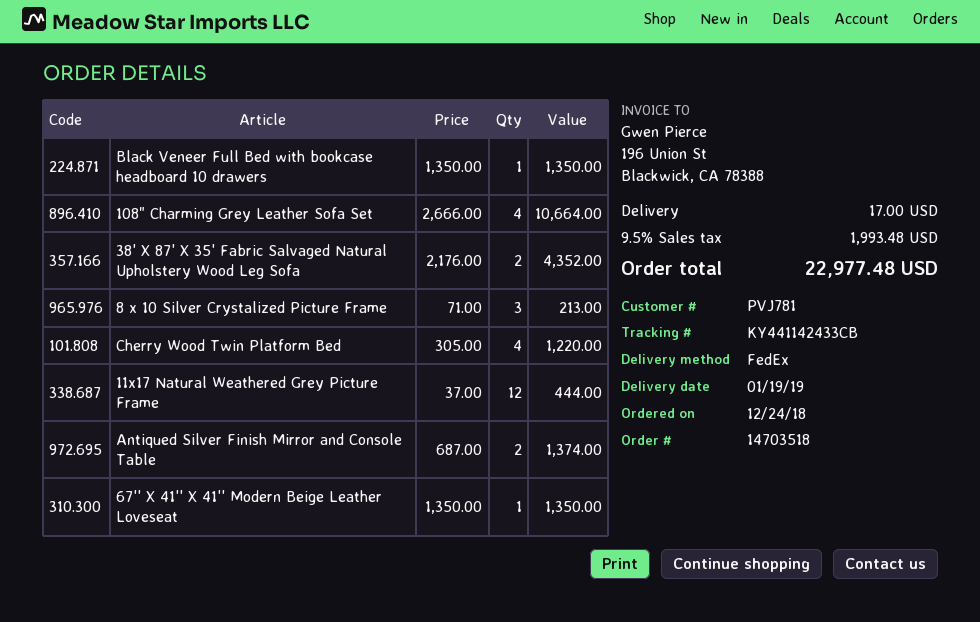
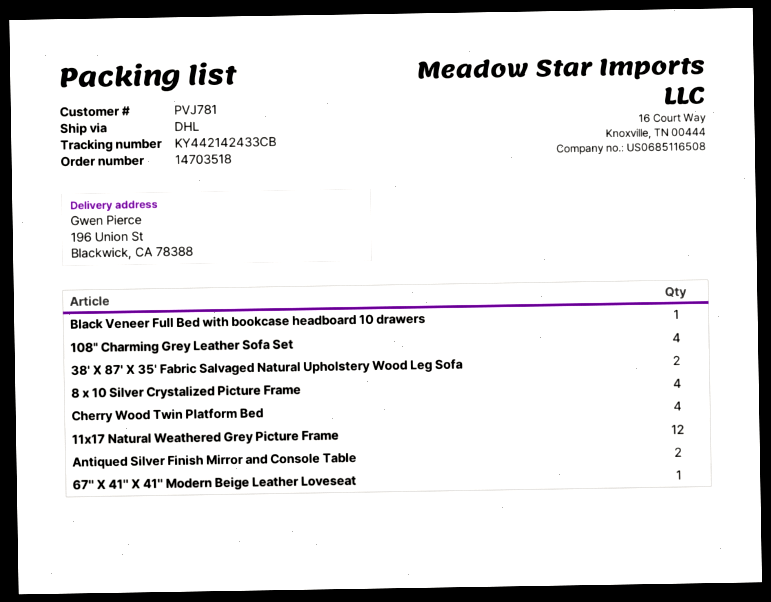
shipping method: FedEx -> DHL
tracking number: KY441142433CB -> KY442142433CB
8 x 10 Silver Crystalized Picture Frame: 3 -> 4

